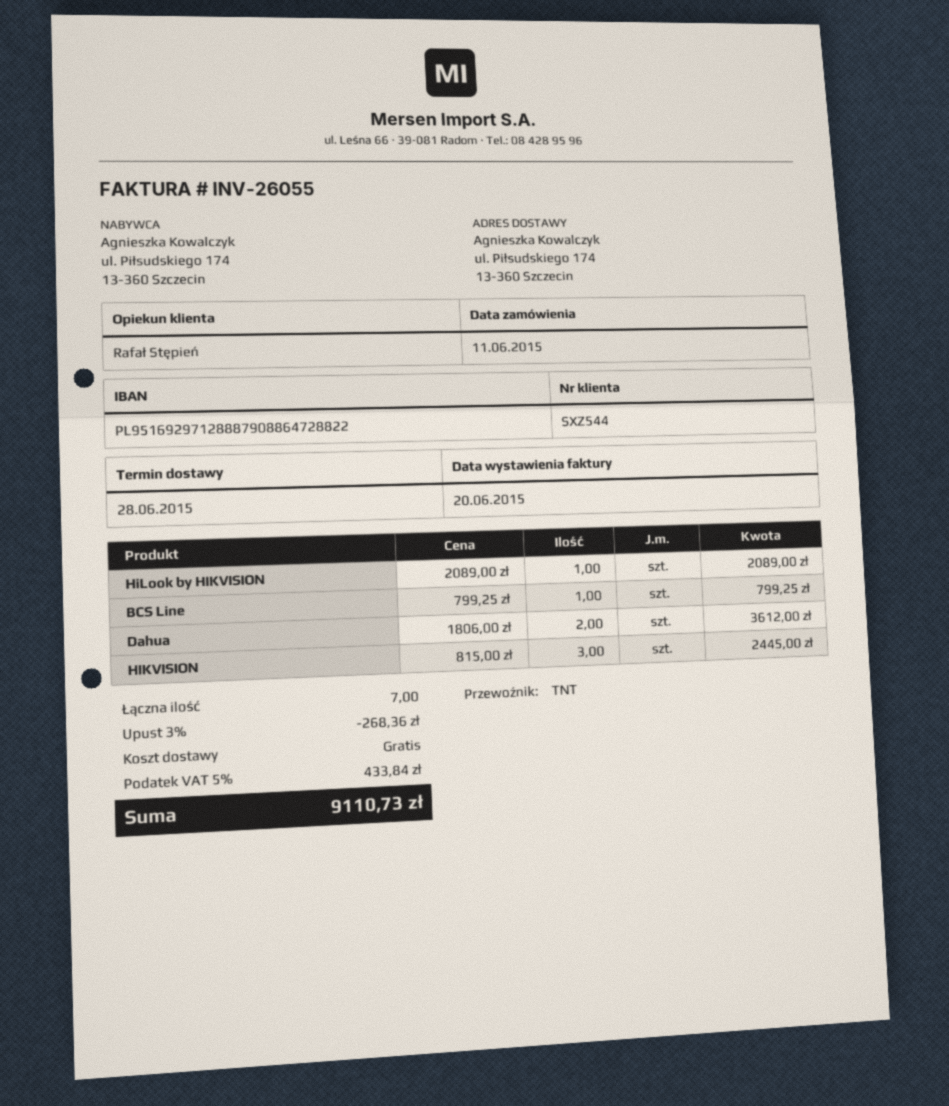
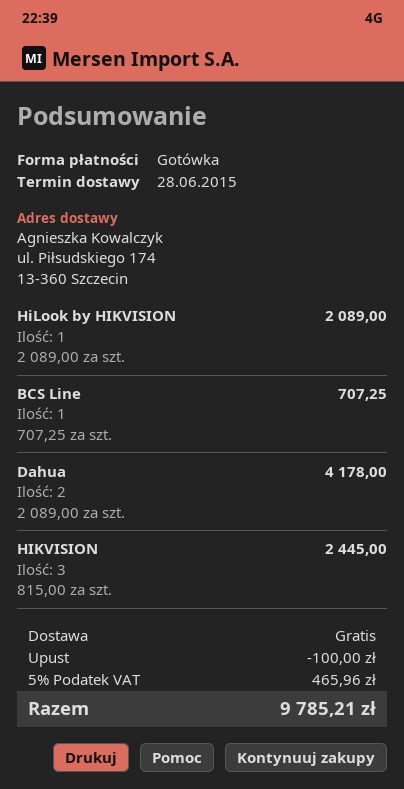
BCS Line: 1 x 799.25 = 799.25 -> 1 x 707.25 = 707.25
Dahua: 2 x 1806.00 = 3612.00 -> 2 x 2089.00 = 4178.00
discount: 268.36 -> 100.00
tax: 5% = 433.84 -> 5% = 465.96
total: 9110.73 -> 9785.21

